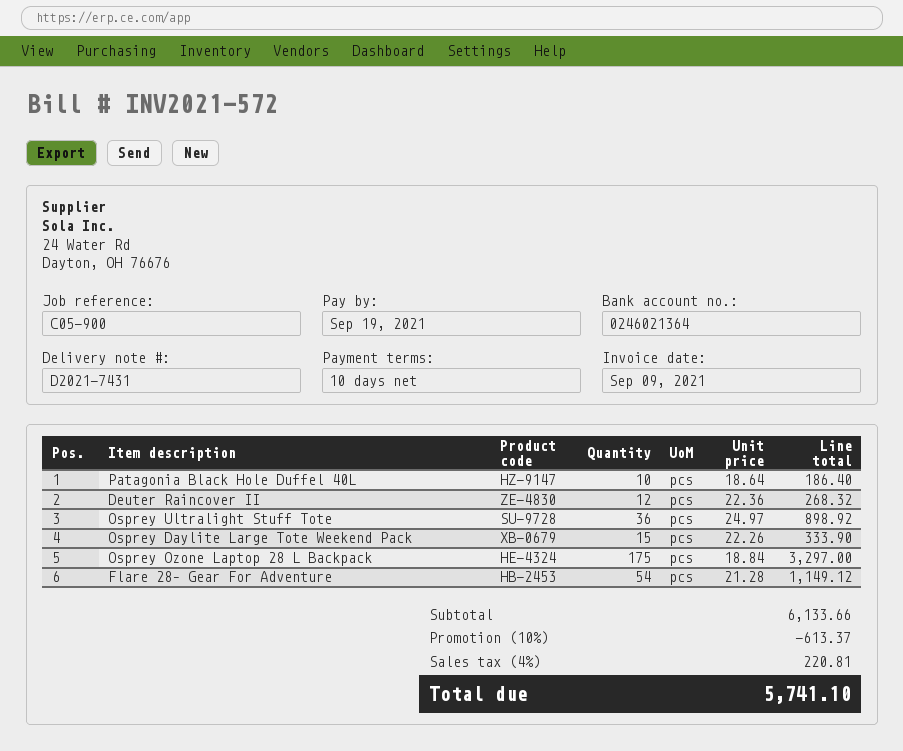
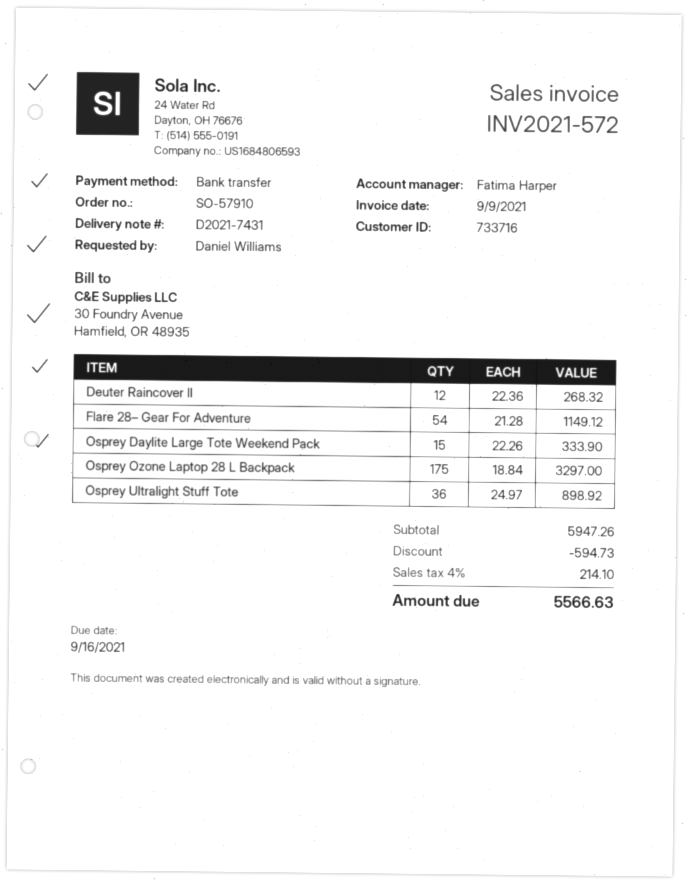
due date: 2021-09-19 -> 2021-09-16
Patagonia Black Hole Duffel 40L: 10 x 18.64 = 186.40 -> none
subtotal: 6133.66 -> 5947.26
discount: 613.37 -> 594.73
tax: 4% = 220.81 -> 4% = 214.10
total: 5741.10 -> 5566.63

